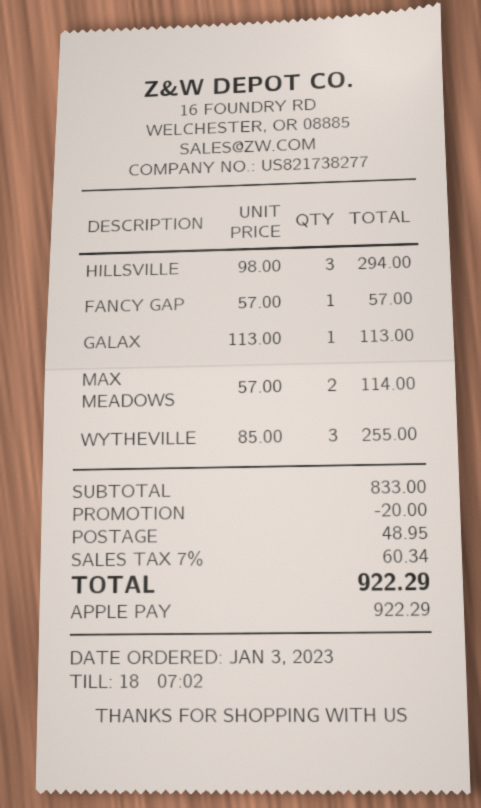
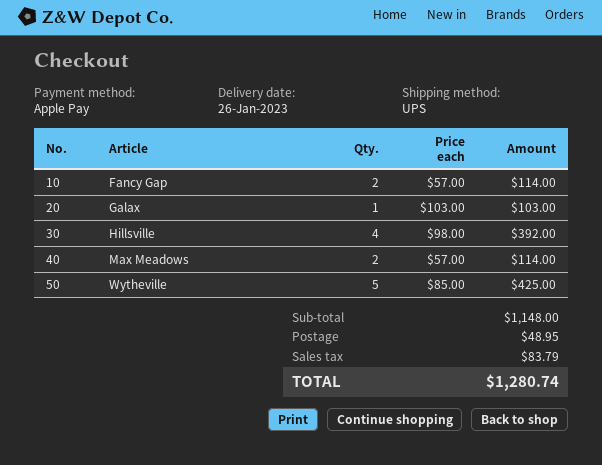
HILLSVILLE: 3 x 98.00 = 294.00 -> 4 x 98.00 = 392.00
FANCY GAP: 1 x 57.00 = 57.00 -> 2 x 57.00 = 114.00
GALAX: 1 x 113.00 = 113.00 -> 1 x 103.00 = 103.00
WYTHEVILLE: 3 x 85.00 = 255.00 -> 5 x 85.00 = 425.00
subtotal: 833.00 -> 1148.00
discount: 20.00 -> none
tax: 60.34 -> 83.79
total: 922.29 -> 1280.74

